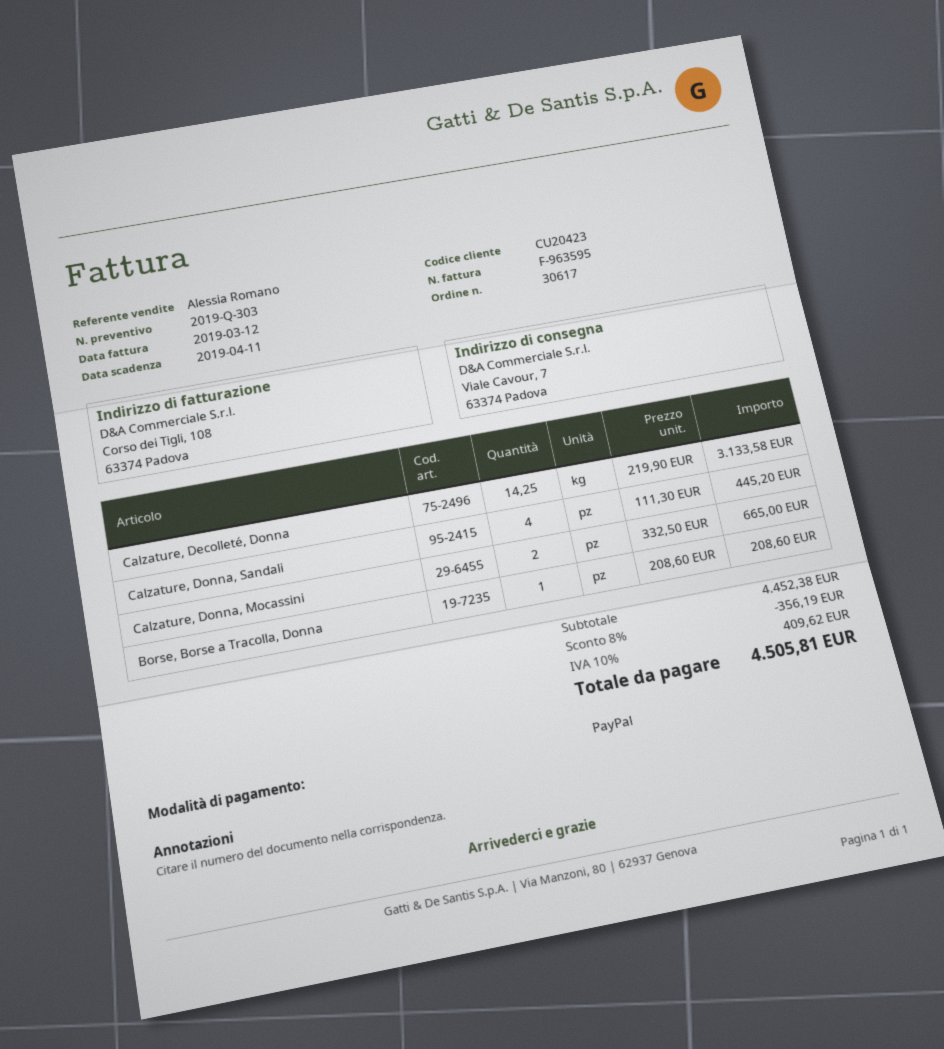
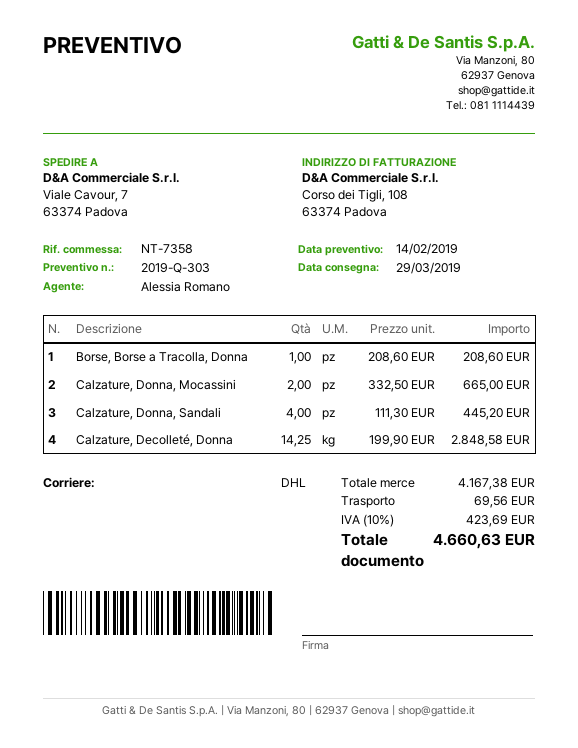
Calzature, Decolleté, Donna: 14.25 x 219.90 = 3133.58 -> 14.25 x 199.90 = 2848.58
subtotal: 4452.38 -> 4167.38
discount: 8% = 356.19 -> none
shipping: none -> 69.56
tax: 10% = 409.62 -> 10% = 423.69
total: 4505.81 -> 4660.63

